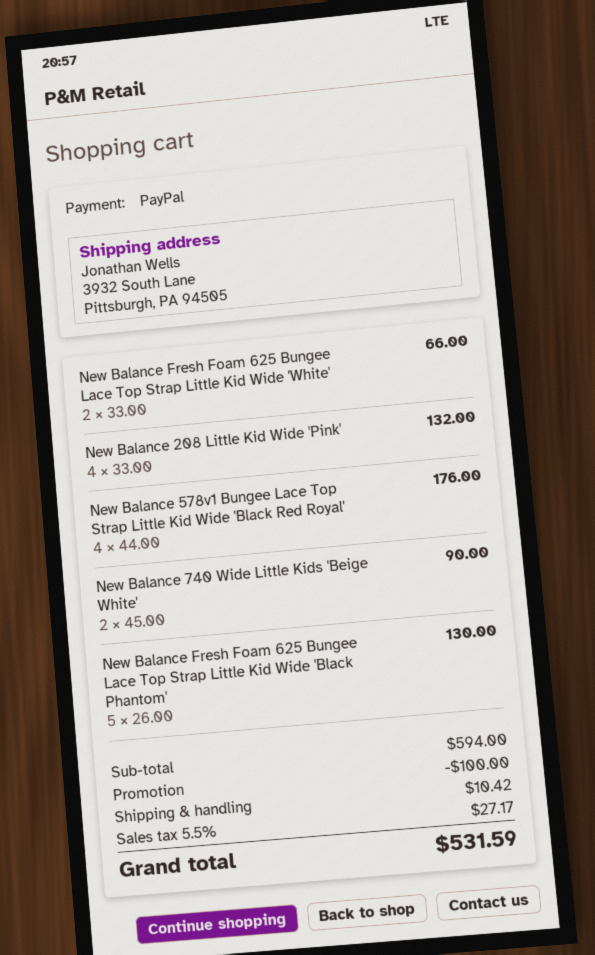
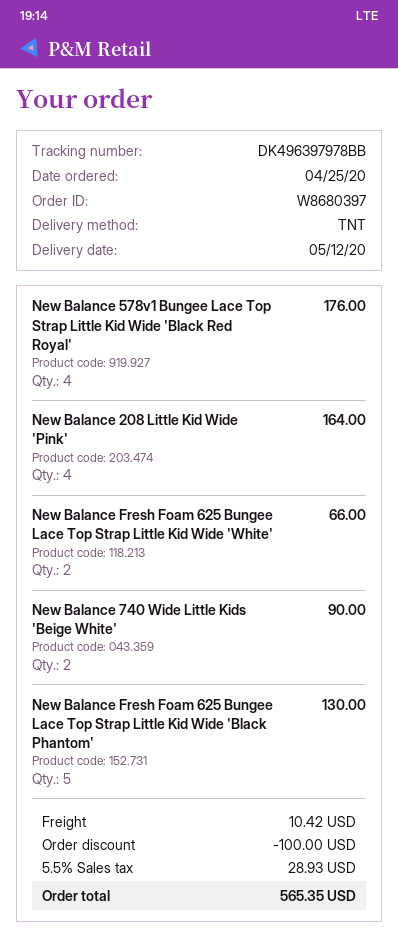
New Balance 208 Little Kid Wide 'Pink': 4 for 132.00 -> 4 for 164.00
tax: 5.5% = 27.17 -> 5.5% = 28.93
total: 531.59 -> 565.35

